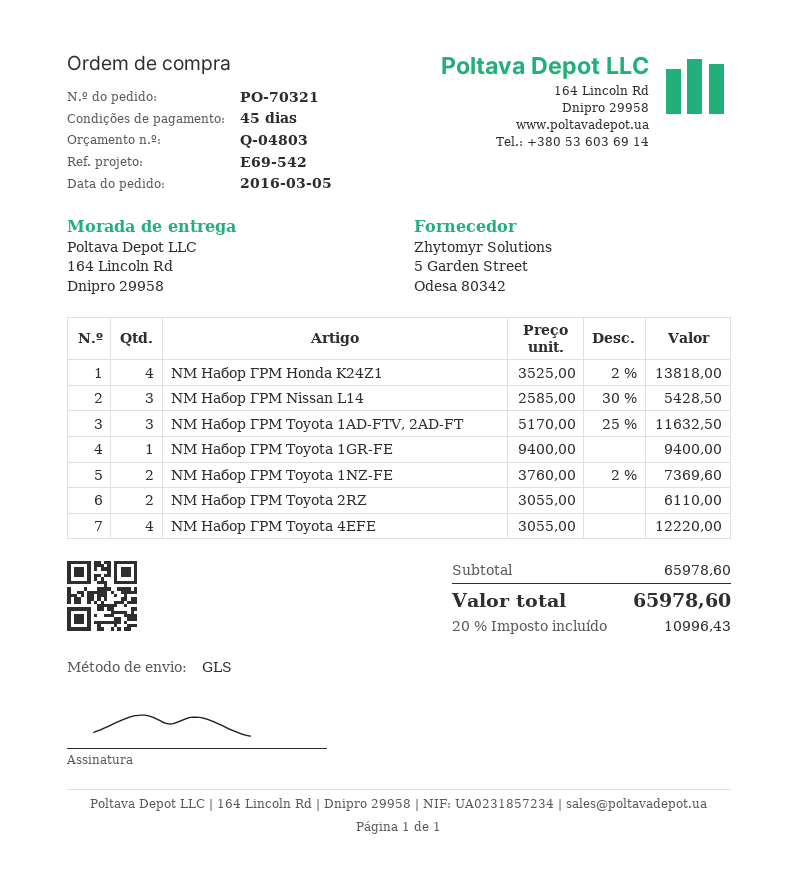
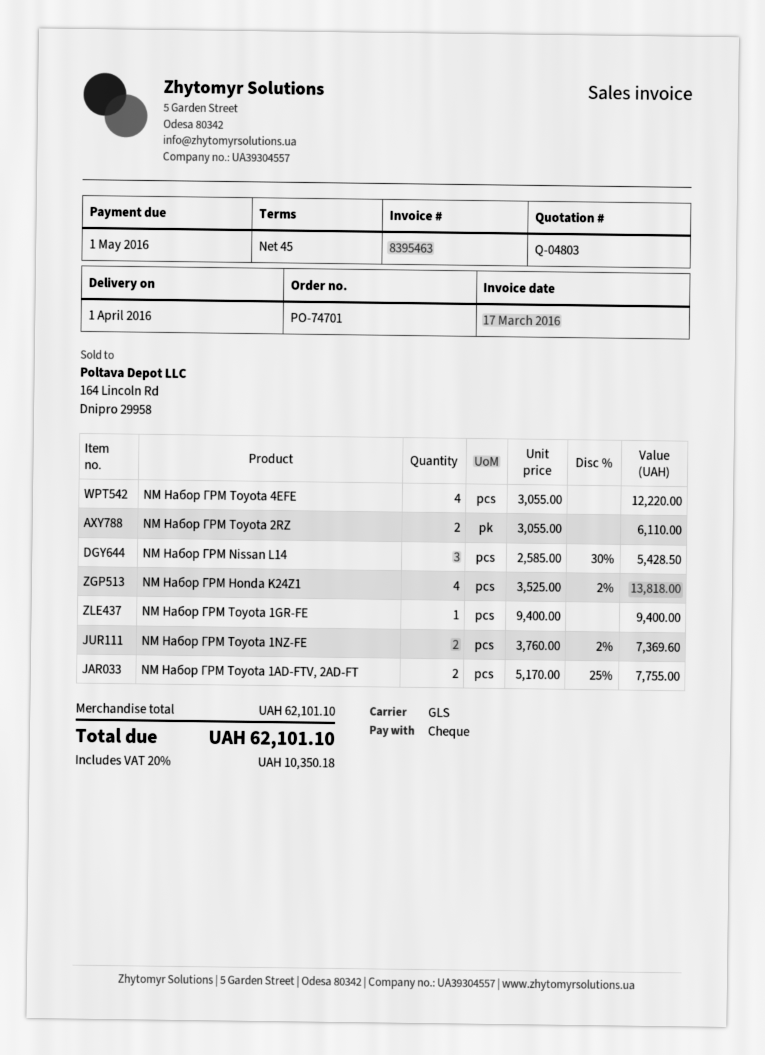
order number: PO-70321 -> PO-74701
NM Набор ГРМ Toyota 1AD-FTV, 2AD-FT: 3 x 5170.00 - 25% = 11632.50 -> 2 x 5170.00 - 25% = 7755.00
subtotal: 65978.60 -> 62101.10
tax: 20% = 10996.43 -> 20% = 10350.18
total: 65978.60 -> 62101.10

